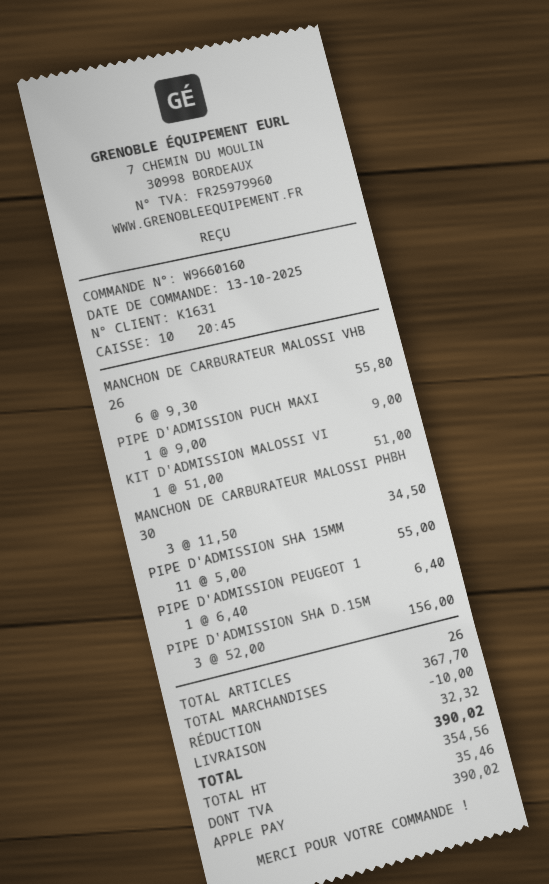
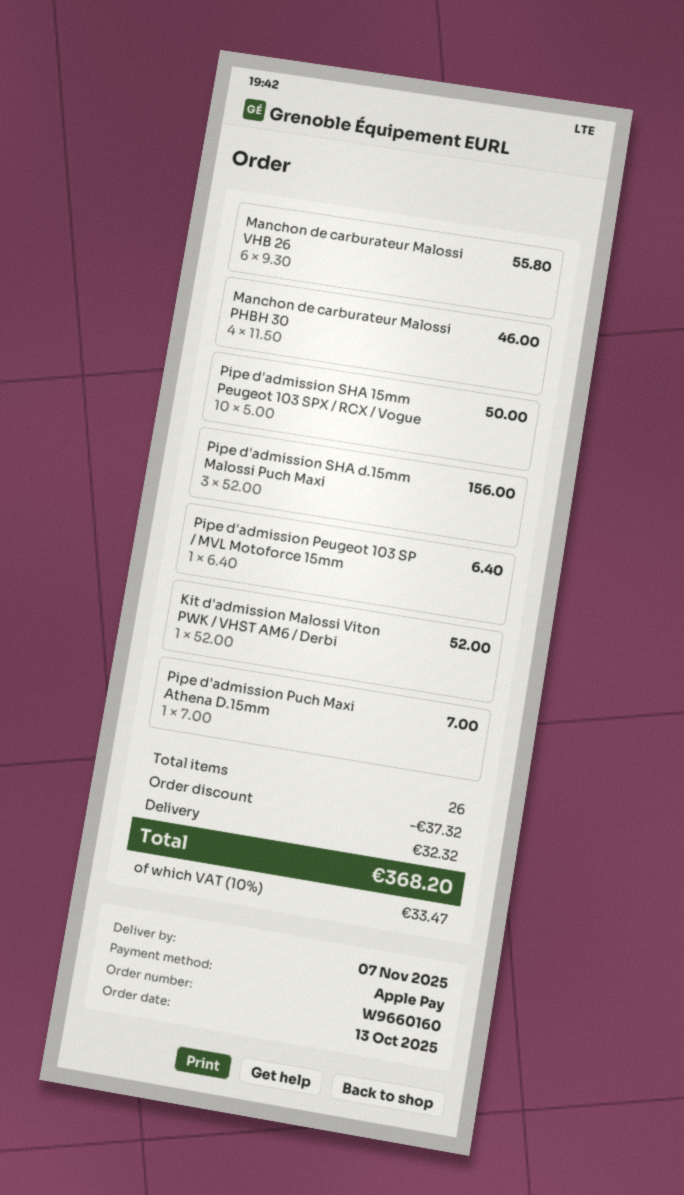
PIPE D'ADMISSION PUCH MAXI: 1 x 9.00 = 9.00 -> 1 x 7.00 = 7.00
KIT D'ADMISSION MALOSSI VI: 1 x 51.00 = 51.00 -> 1 x 52.00 = 52.00
MANCHON DE CARBURATEUR MALOSSI PHBH 30: 3 x 11.50 = 34.50 -> 4 x 11.50 = 46.00
PIPE D'ADMISSION SHA 15MM: 11 x 5.00 = 55.00 -> 10 x 5.00 = 50.00
discount: 10.00 -> 37.32
tax: 35.46 -> 33.47
total: 390.02 -> 368.20

